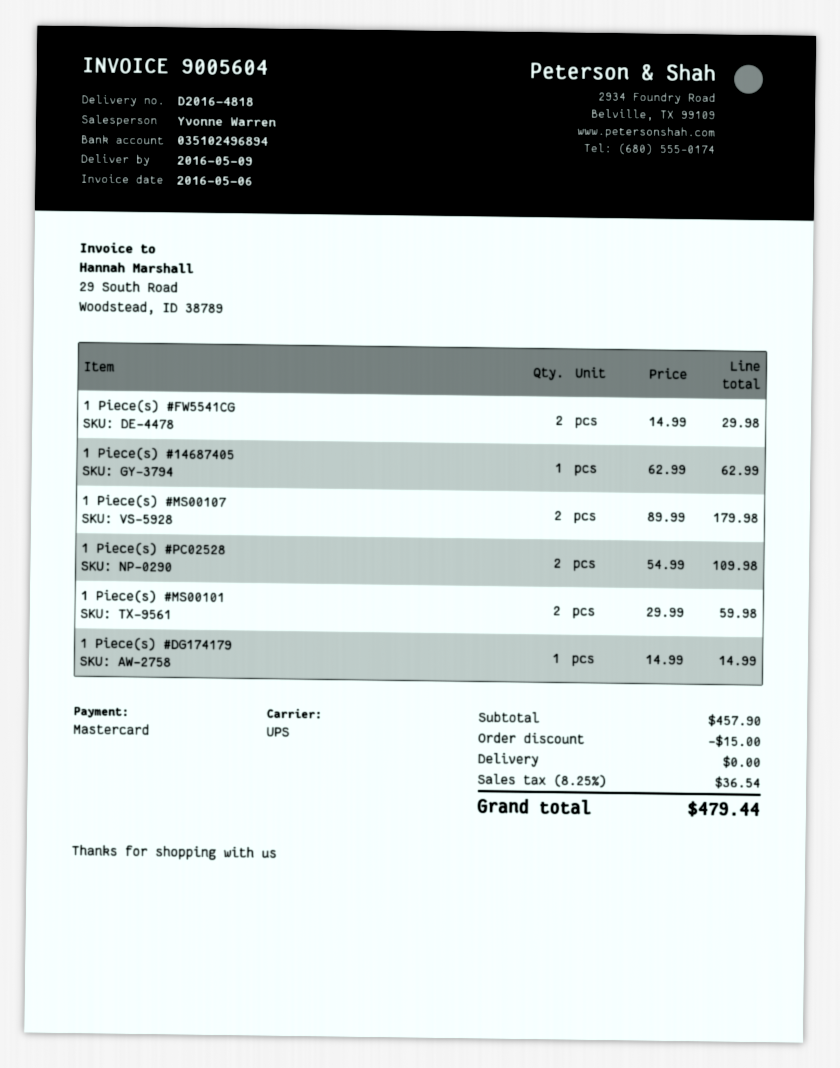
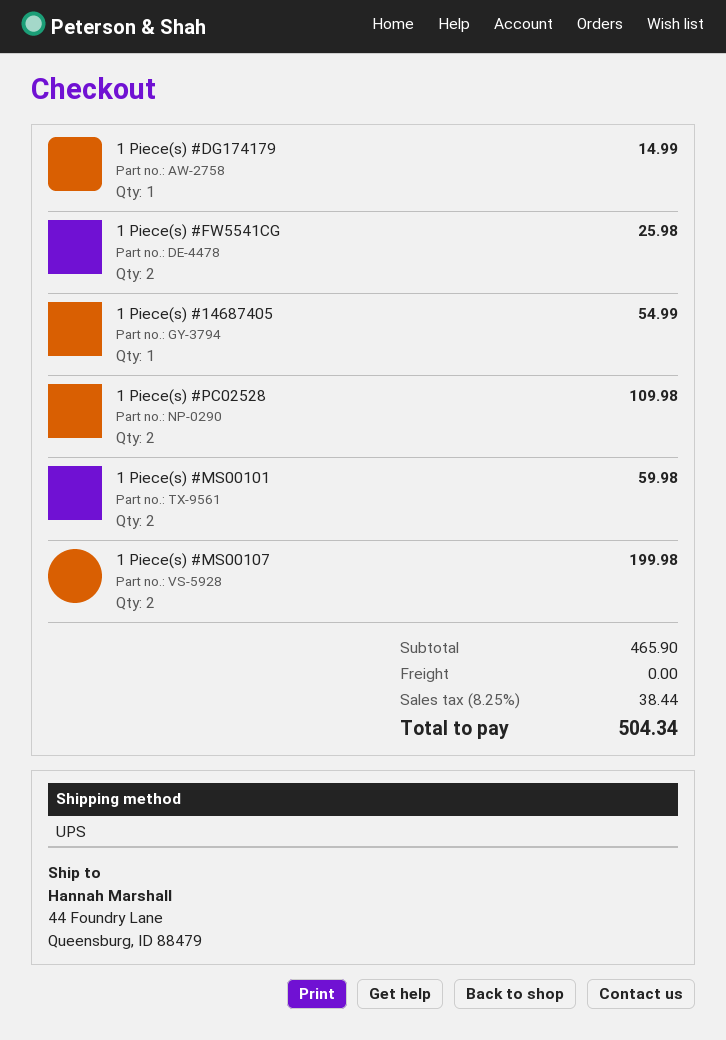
1 Piece(s) #FW5541CG: 2 for 29.98 -> 2 for 25.98
1 Piece(s) #14687405: 1 for 62.99 -> 1 for 54.99
1 Piece(s) #MS00107: 2 for 179.98 -> 2 for 199.98
subtotal: 457.90 -> 465.90
discount: 15.00 -> none
tax: 8.25% = 36.54 -> 8.25% = 38.44
total: 479.44 -> 504.34

